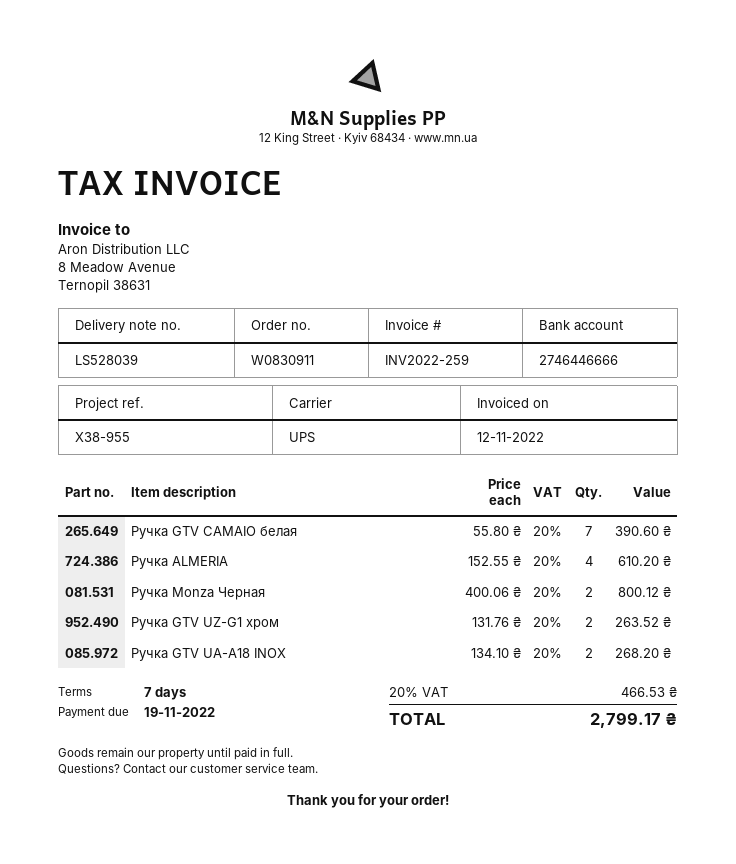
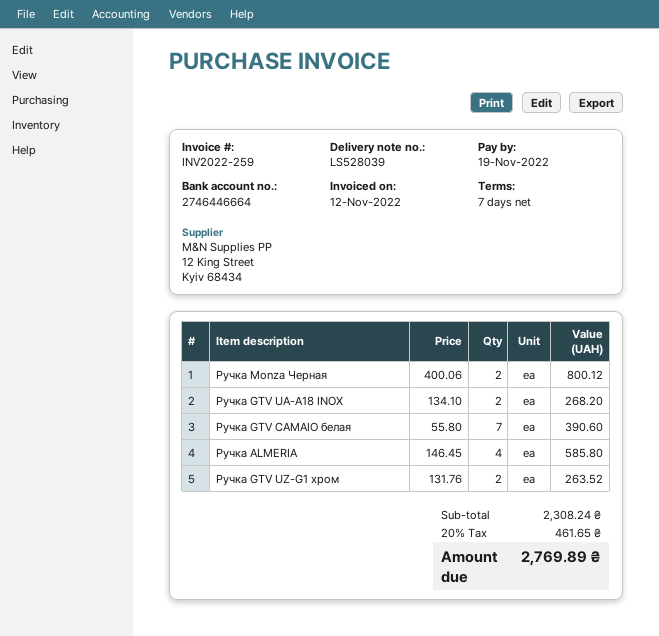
bank account: 2746446666 -> 2746446664
Ручка ALMERIA: 4 x 152.55 = 610.20 -> 4 x 146.45 = 585.80
tax: 20% = 466.53 -> 20% = 461.65
total: 2799.17 -> 2769.89

